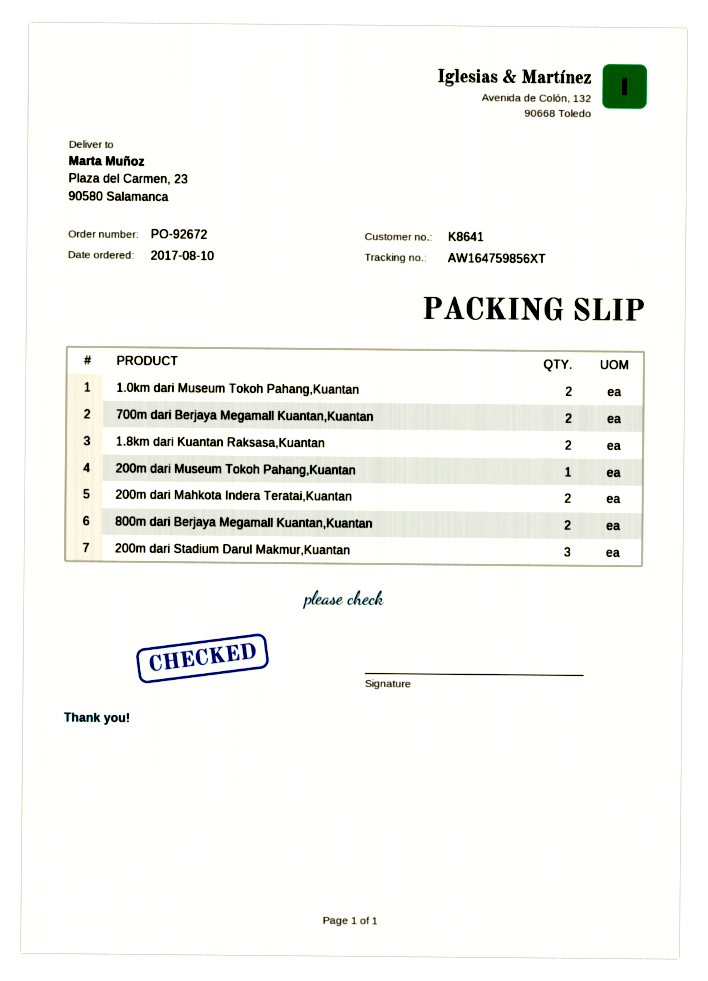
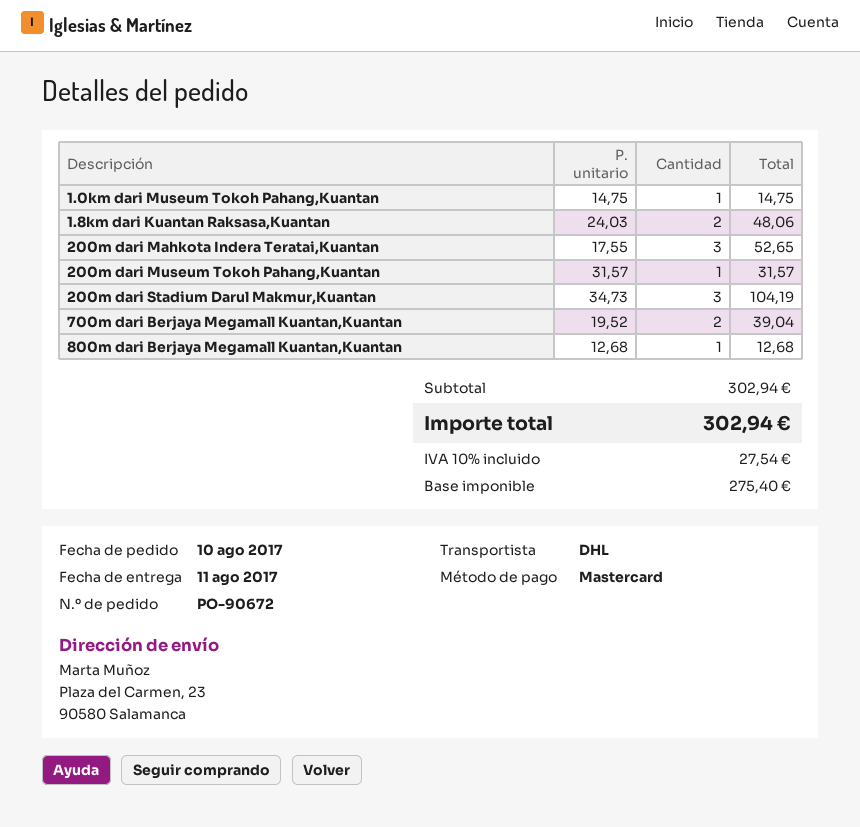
order number: PO-92672 -> PO-90672
1.0km dari Museum Tokoh Pahang,Kuantan: 2 -> 1
200m dari Mahkota Indera Teratai,Kuantan: 2 -> 3
800m dari Berjaya Megamall Kuantan,Kuantan: 2 -> 1

